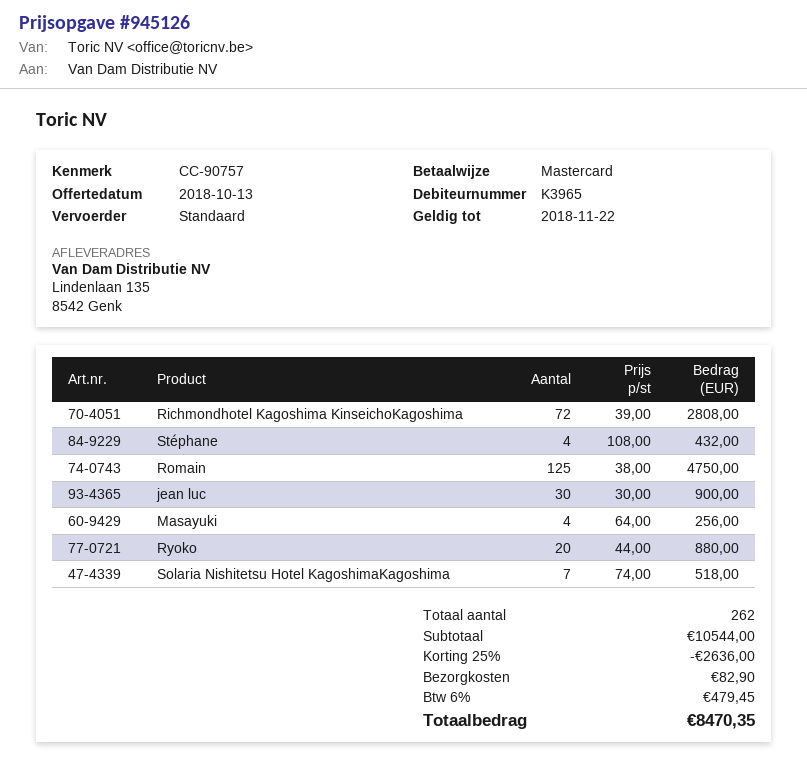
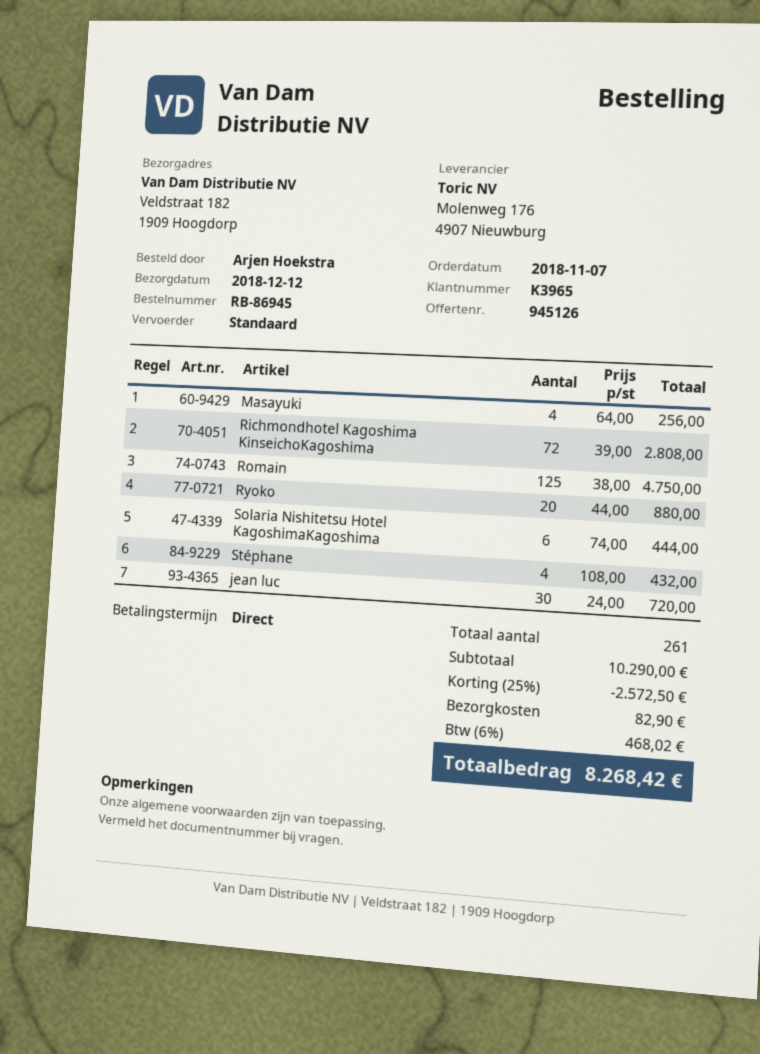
ship to: Lindenlaan 135, 8542 Genk -> Veldstraat 182, 1909 Hoogdorp
jean luc: 30 x 30.00 = 900.00 -> 30 x 24.00 = 720.00
Solaria Nishitetsu Hotel KagoshimaKagoshima: 7 x 74.00 = 518.00 -> 6 x 74.00 = 444.00
total quantity: 262 -> 261
subtotal: 10544.00 -> 10290.00
discount: 25% = 2636.00 -> 25% = 2572.50
tax: 6% = 479.45 -> 6% = 468.02
total: 8470.35 -> 8268.42

